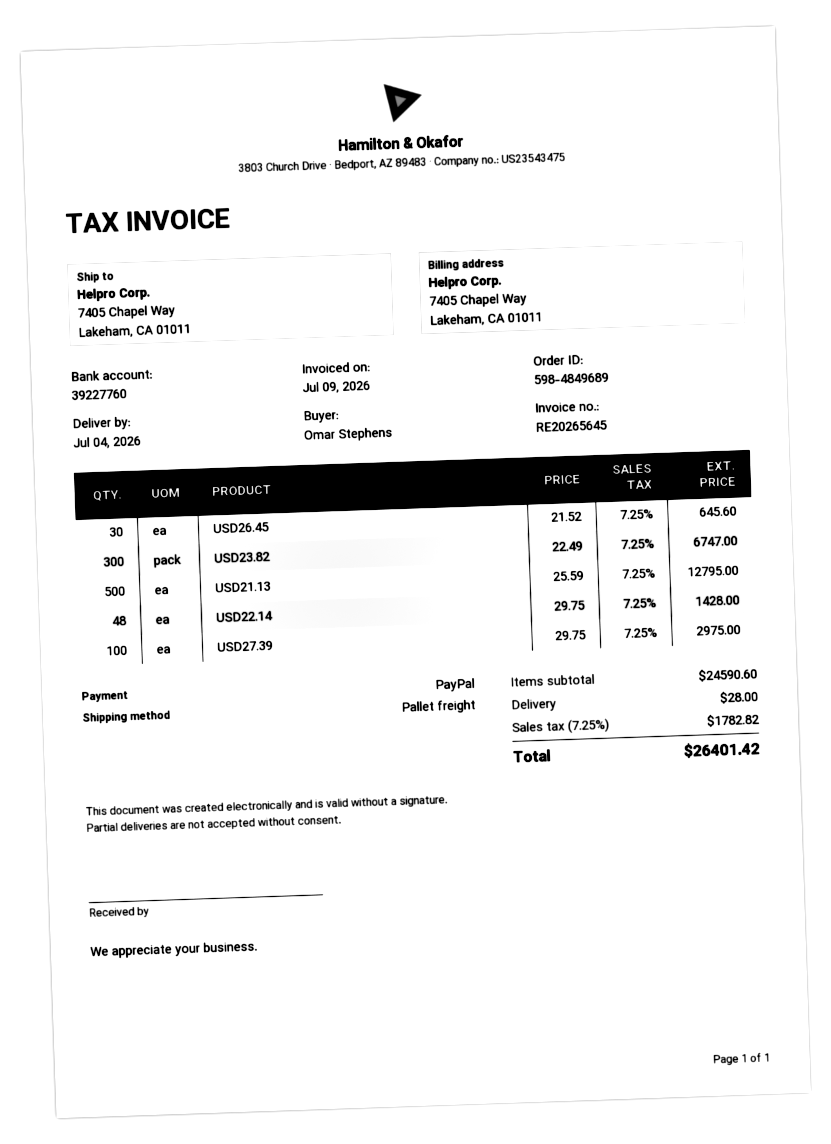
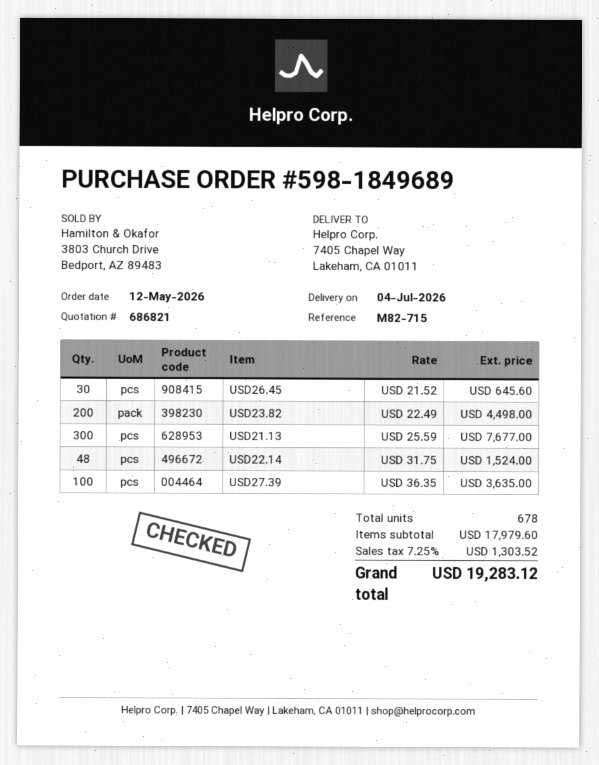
order number: 598-4849689 -> 598-1849689
USD23.82: 300 x 22.49 = 6747.00 -> 200 x 22.49 = 4498.00
USD21.13: 500 x 25.59 = 12795.00 -> 300 x 25.59 = 7677.00
USD22.14: 48 x 29.75 = 1428.00 -> 48 x 31.75 = 1524.00
USD27.39: 100 x 29.75 = 2975.00 -> 100 x 36.35 = 3635.00
subtotal: 24590.60 -> 17979.60
shipping: 28.00 -> none
tax: 7.25% = 1782.82 -> 7.25% = 1303.52
total: 26401.42 -> 19283.12

